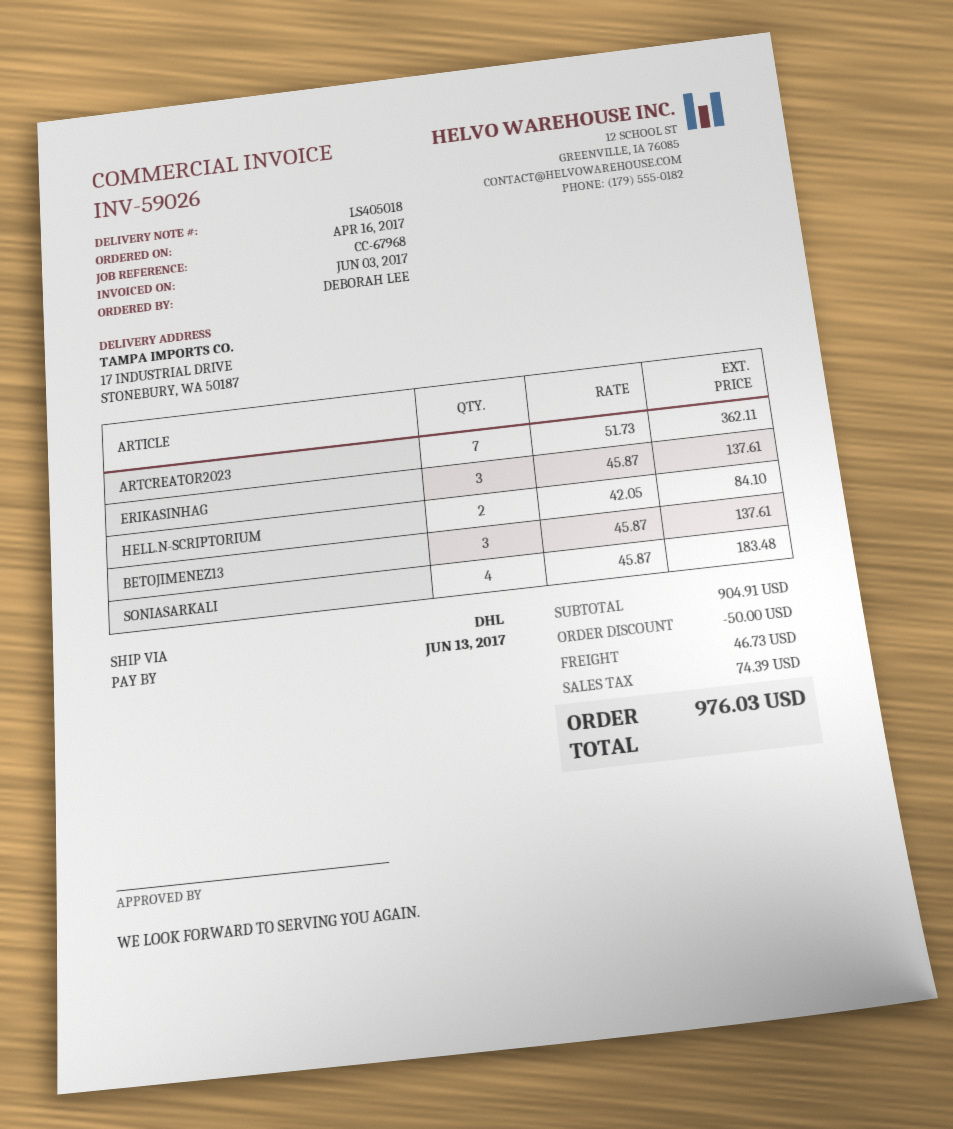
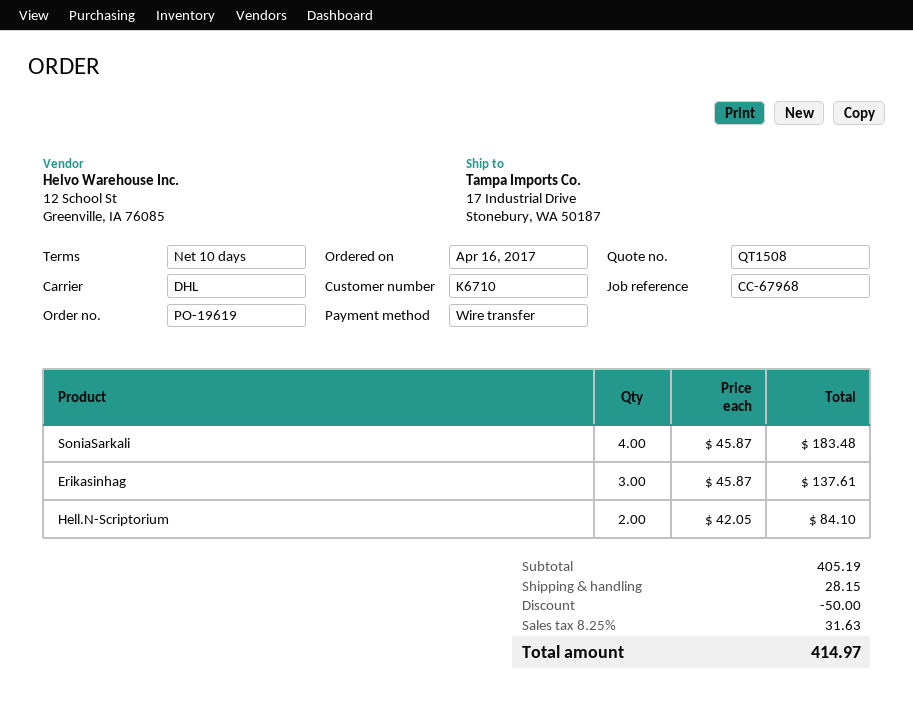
ARTCREATOR2023: 7 x 51.73 = 362.11 -> none
BETOJIMENEZ13: 3 x 45.87 = 137.61 -> none
subtotal: 904.91 -> 405.19
shipping: 46.73 -> 28.15
tax: 74.39 -> 31.63
total: 976.03 -> 414.97

